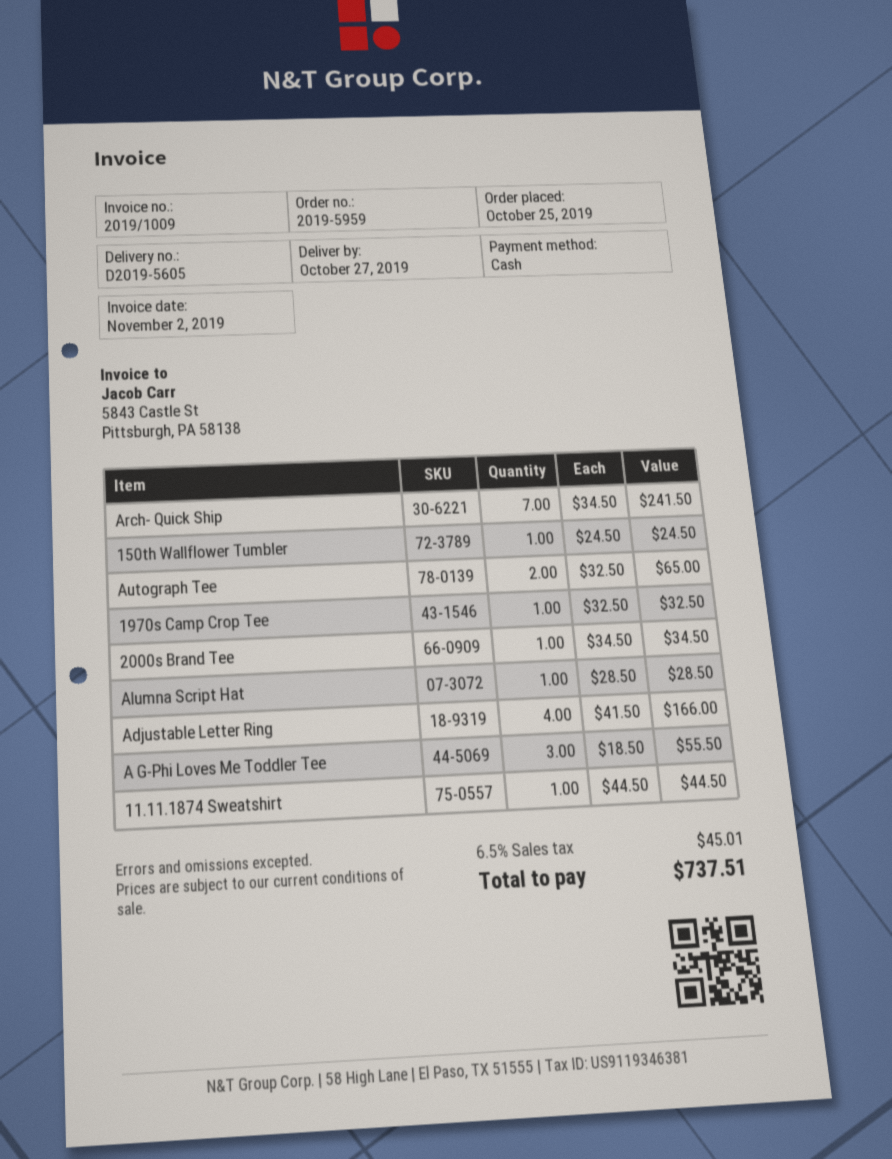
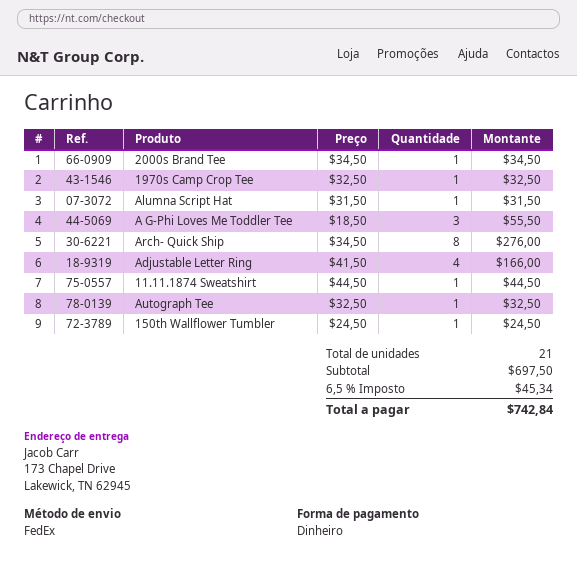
Arch- Quick Ship: 7 x 34.50 = 241.50 -> 8 x 34.50 = 276.00
Autograph Tee: 2 x 32.50 = 65.00 -> 1 x 32.50 = 32.50
Alumna Script Hat: 1 x 28.50 = 28.50 -> 1 x 31.50 = 31.50
tax: 6.5% = 45.01 -> 6.5% = 45.34
total: 737.51 -> 742.84

